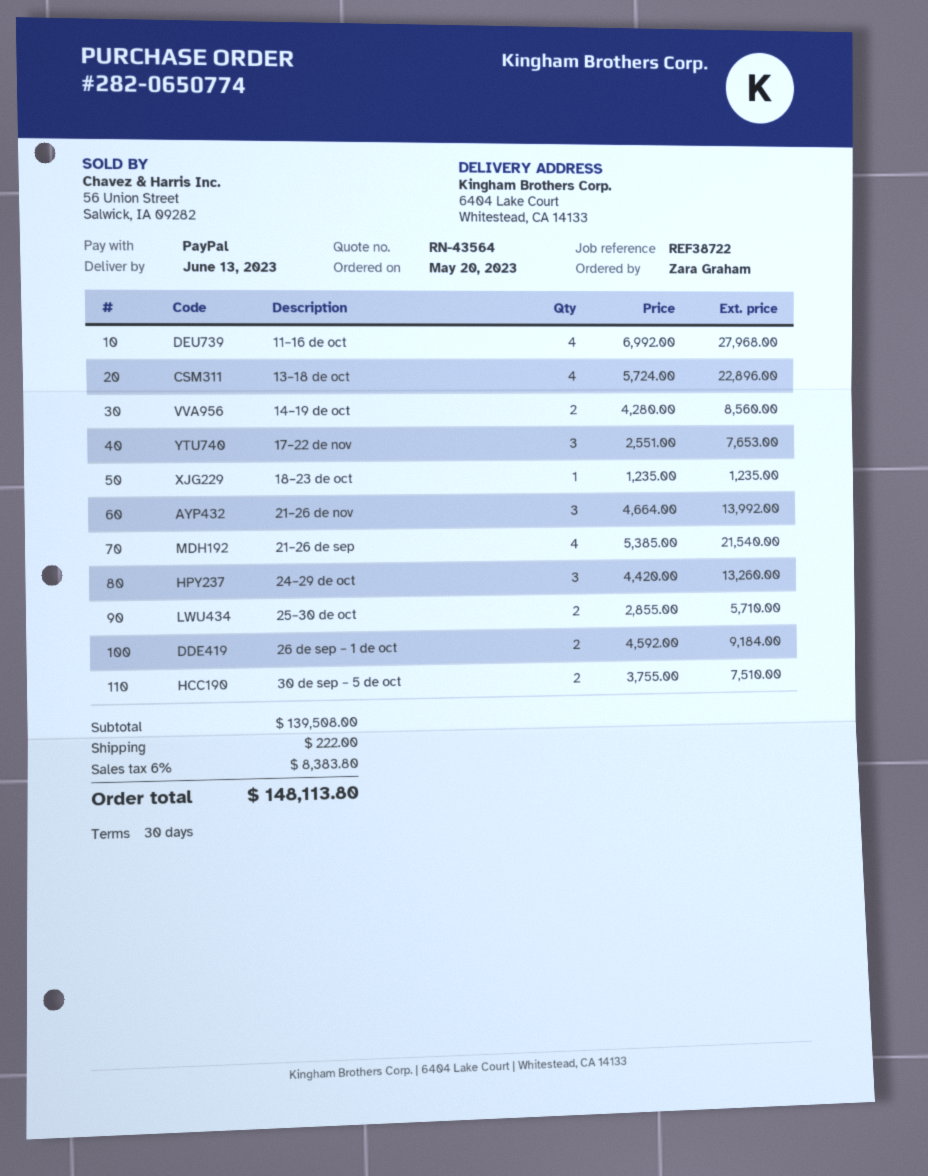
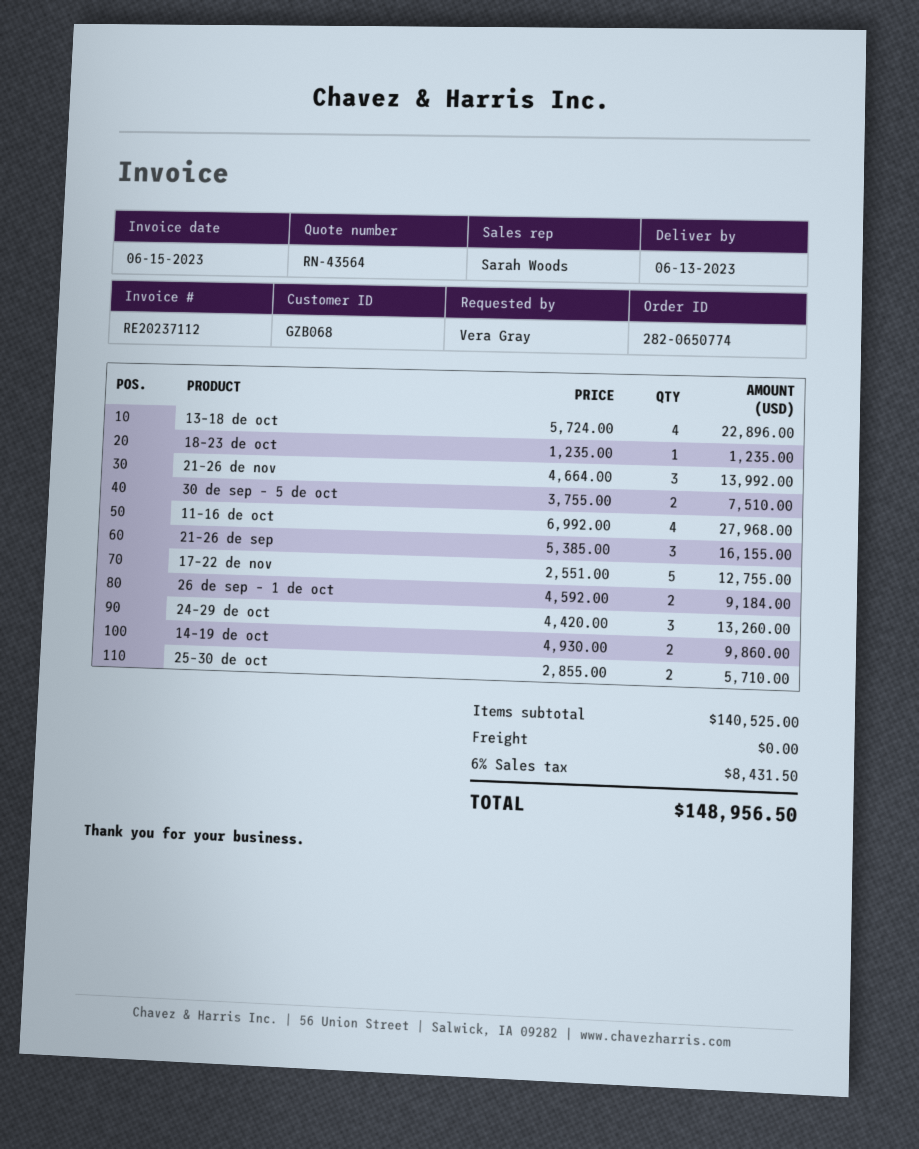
ordered by: Zara Graham -> Vera Gray
14–19 de oct: 2 x 4280.00 = 8560.00 -> 2 x 4930.00 = 9860.00
17–22 de nov: 3 x 2551.00 = 7653.00 -> 5 x 2551.00 = 12755.00
21–26 de sep: 4 x 5385.00 = 21540.00 -> 3 x 5385.00 = 16155.00
subtotal: 139508.00 -> 140525.00
shipping: 222.00 -> 0.00
tax: 6% = 8383.80 -> 6% = 8431.50
total: 148113.80 -> 148956.50

